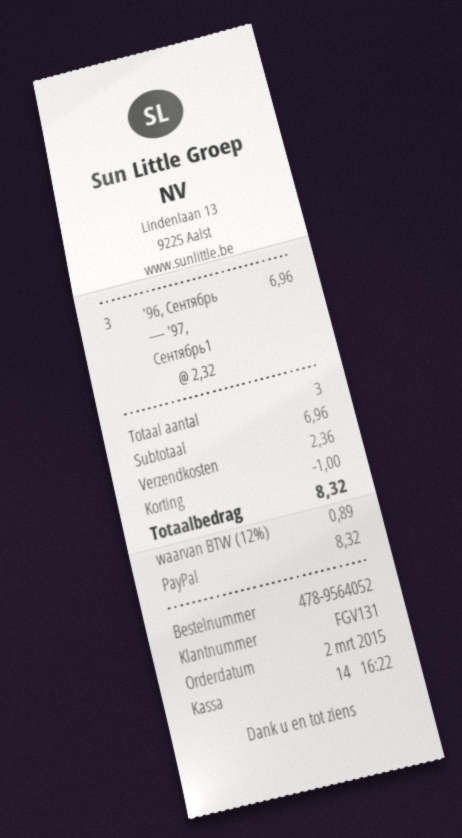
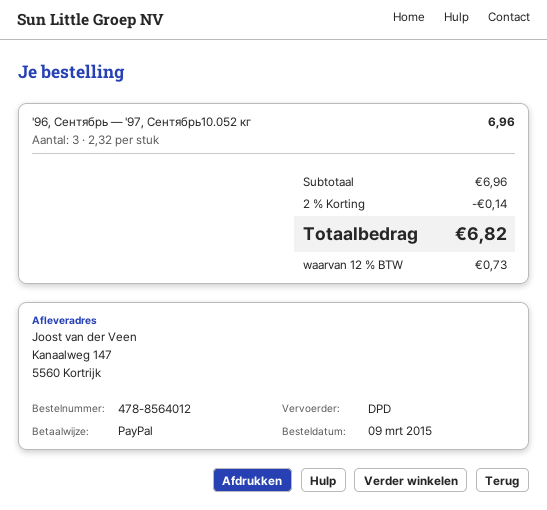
order number: 478-9564052 -> 478-8564012
order date: 2015-03-02 -> 2015-03-09
discount: 1.00 -> 0.14
shipping: 2.36 -> none
tax: 12% = 0.89 -> 12% = 0.73
total: 8.32 -> 6.82

